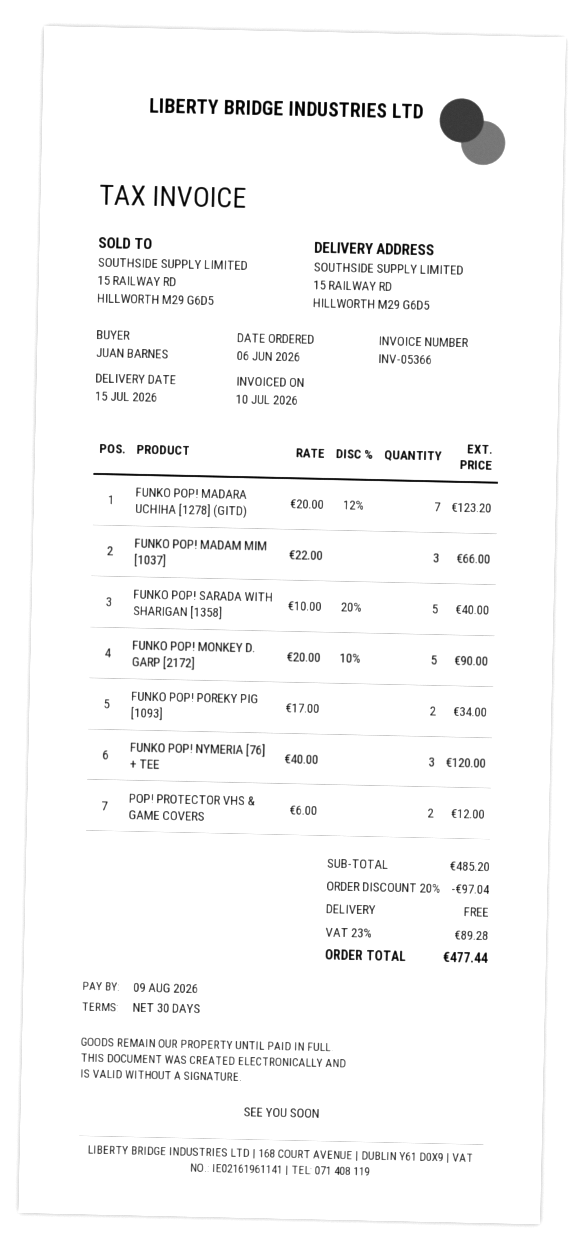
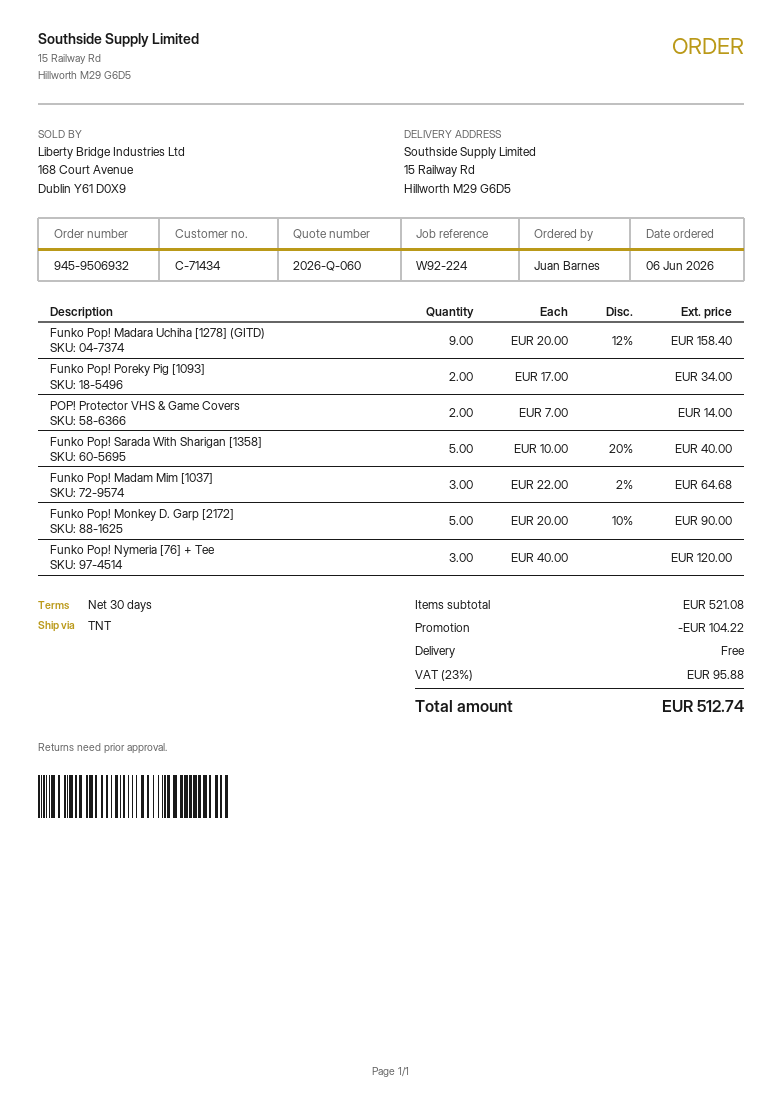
FUNKO POP! MADARA UCHIHA [1278] (GITD): 7 x 20.00 - 12% = 123.20 -> 9 x 20.00 - 12% = 158.40
FUNKO POP! MADAM MIM [1037]: 3 x 22.00 = 66.00 -> 3 x 22.00 - 2% = 64.68
POP! PROTECTOR VHS & GAME COVERS: 2 x 6.00 = 12.00 -> 2 x 7.00 = 14.00
subtotal: 485.20 -> 521.08
discount: 97.04 -> 104.22
tax: 23% = 89.28 -> 23% = 95.88
total: 477.44 -> 512.74

